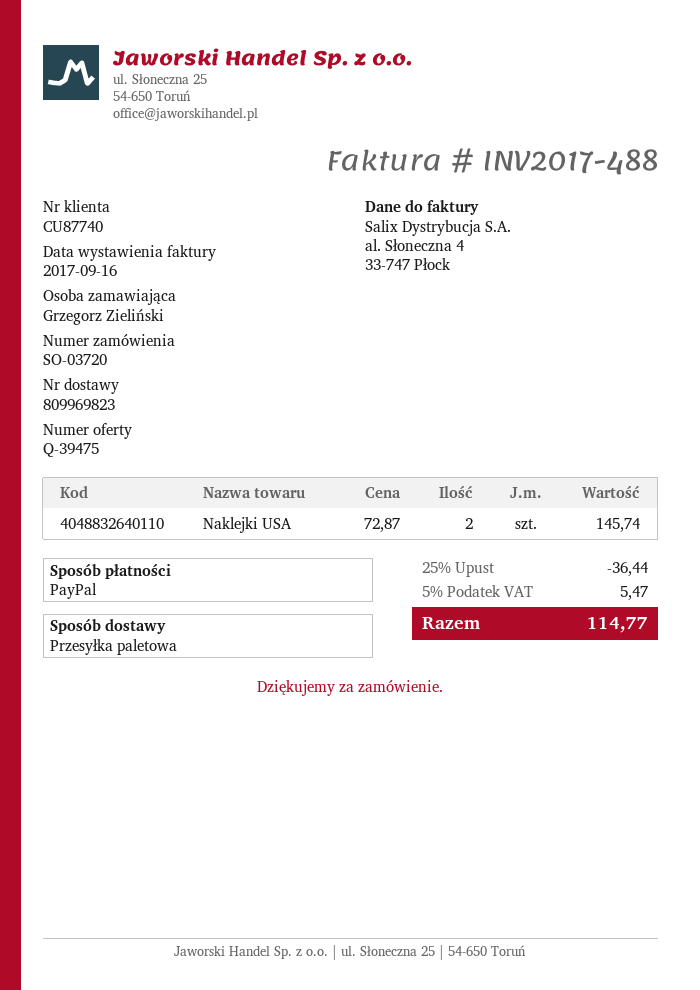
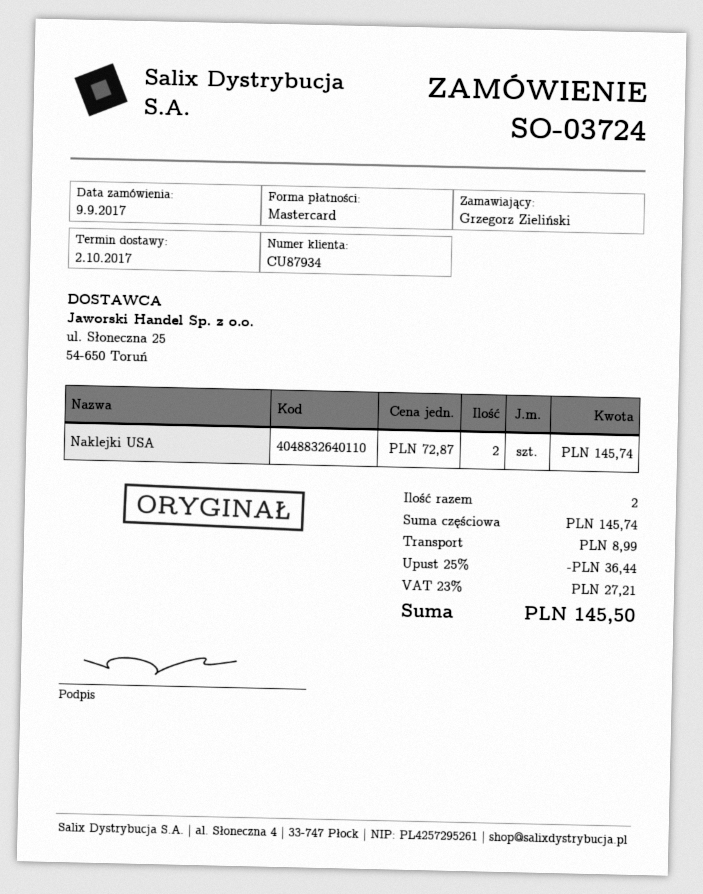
order number: SO-03720 -> SO-03724
customer number: CU87740 -> CU87934
payment method: PayPal -> Mastercard
shipping: none -> 8.99
tax: 5% = 5.47 -> 23% = 27.21
total: 114.77 -> 145.50

